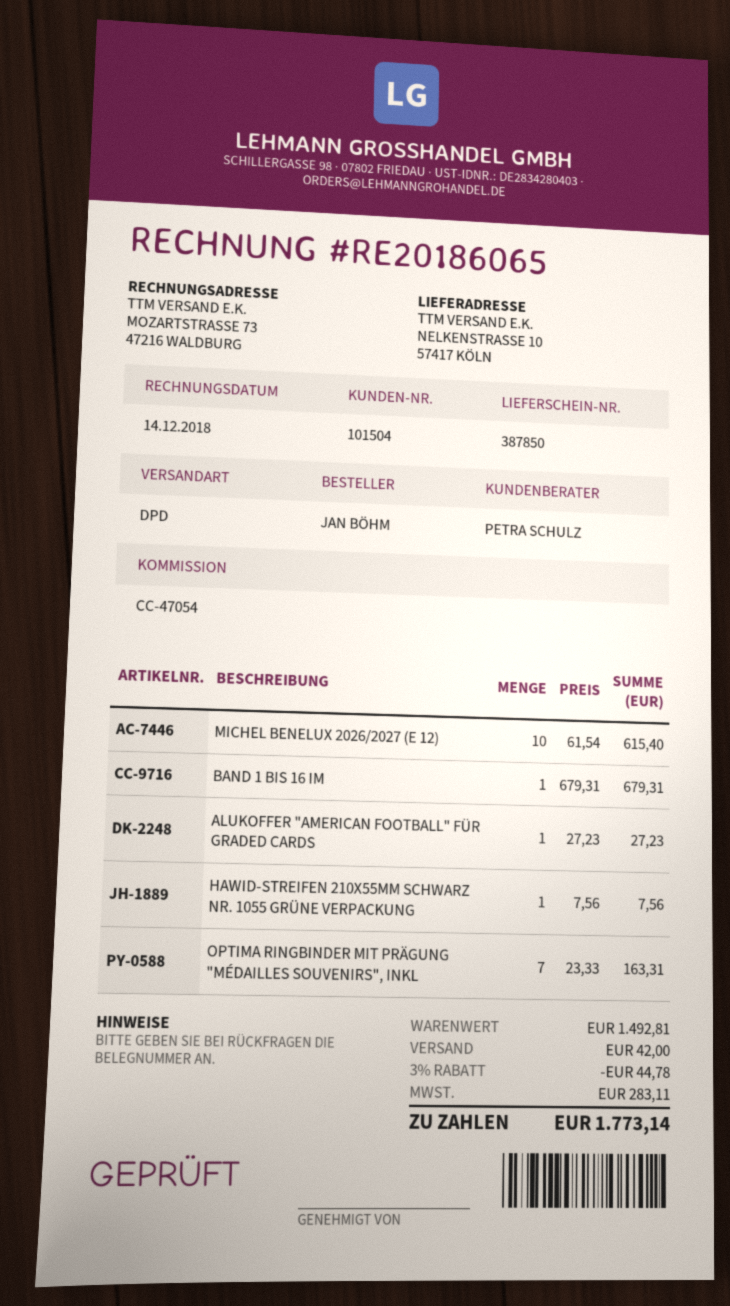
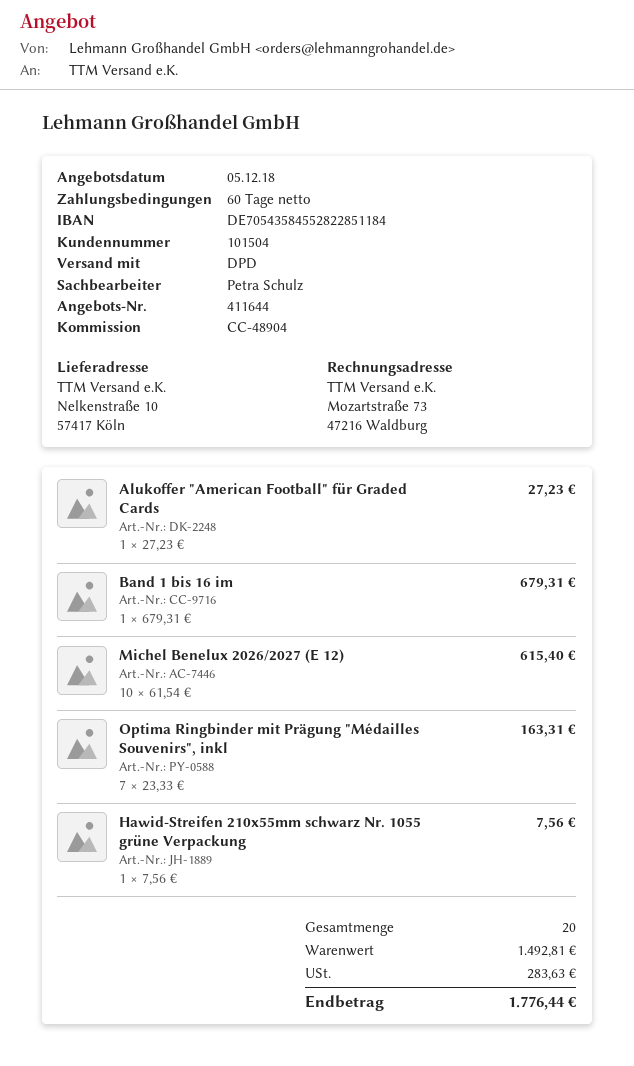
reference: CC-47054 -> CC-48904
discount: 3% = 44.78 -> none
shipping: 42.00 -> none
tax: 283.11 -> 283.63
total: 1773.14 -> 1776.44

